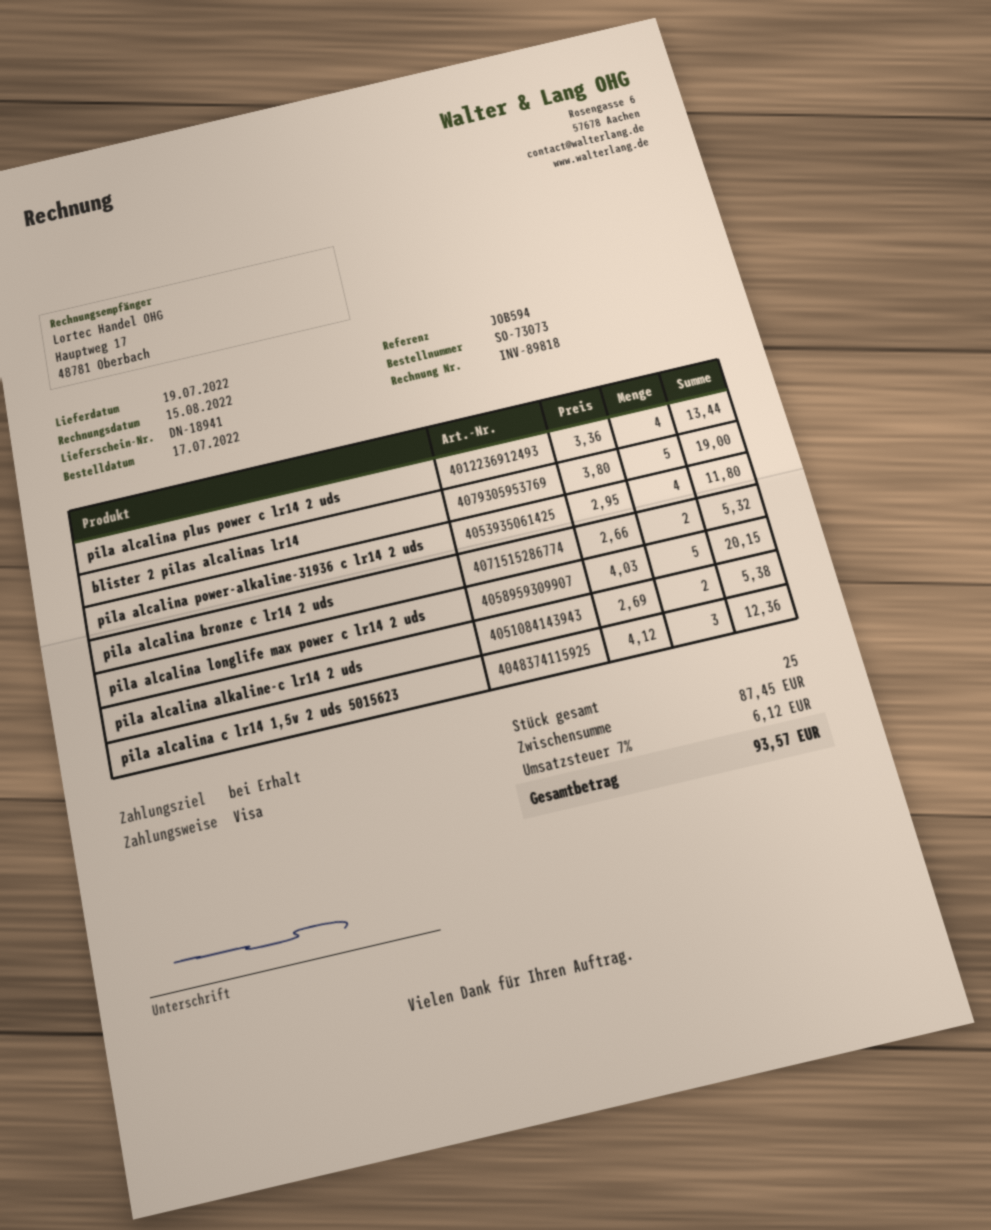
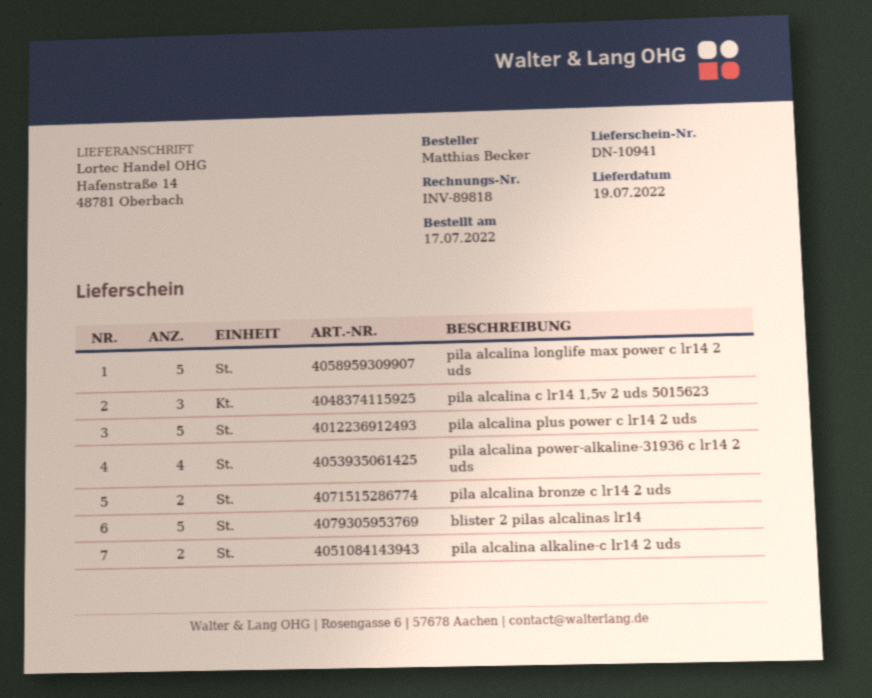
delivery note number: DN-18941 -> DN-10941
pila alcalina plus power c lr14 2 uds: 4 -> 5

